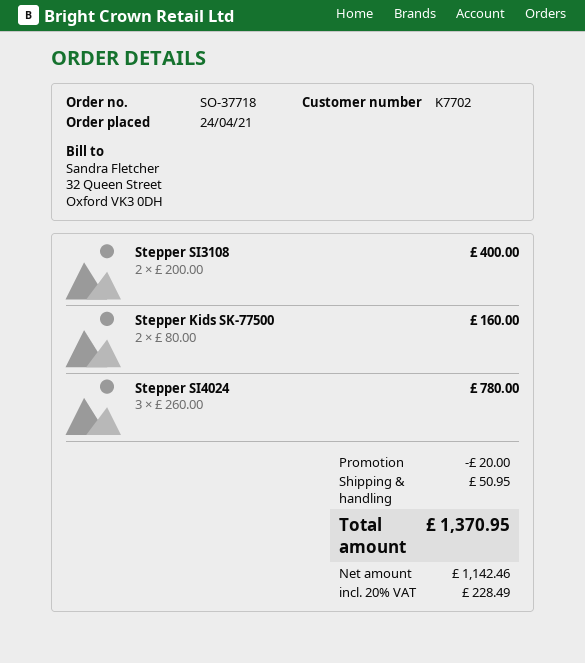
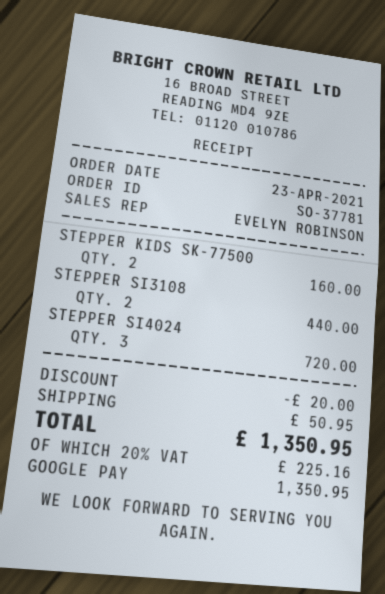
order number: SO-37718 -> SO-37781
order date: 2021-04-24 -> 2021-04-23
Stepper SI3108: 2 for 400.00 -> 2 for 440.00
Stepper SI4024: 3 for 780.00 -> 3 for 720.00
tax: 20% = 228.49 -> 20% = 225.16
total: 1370.95 -> 1350.95

